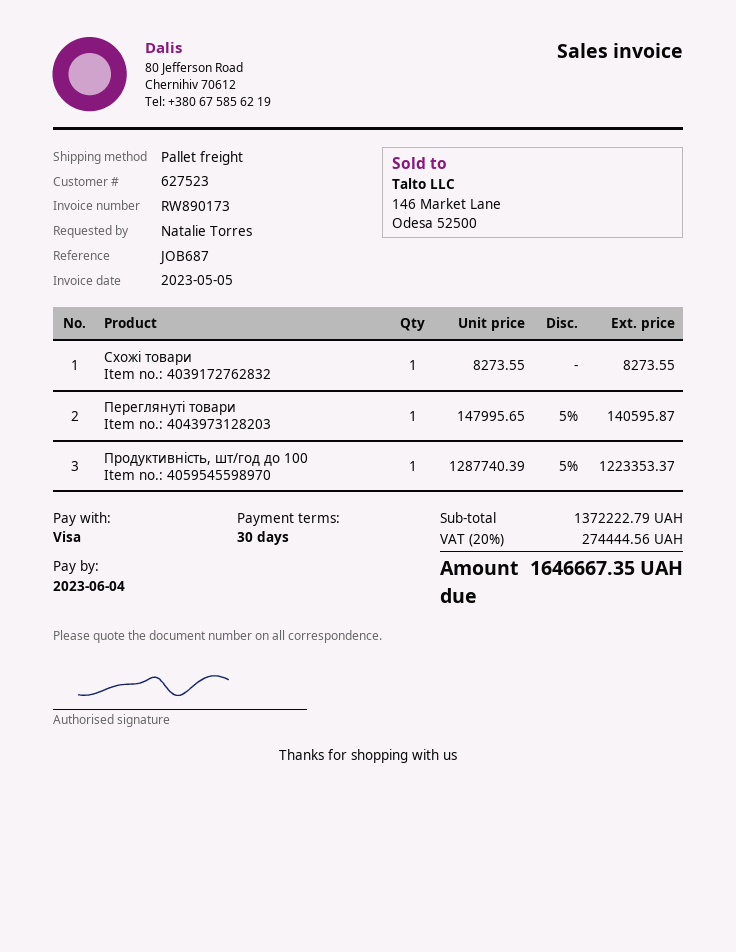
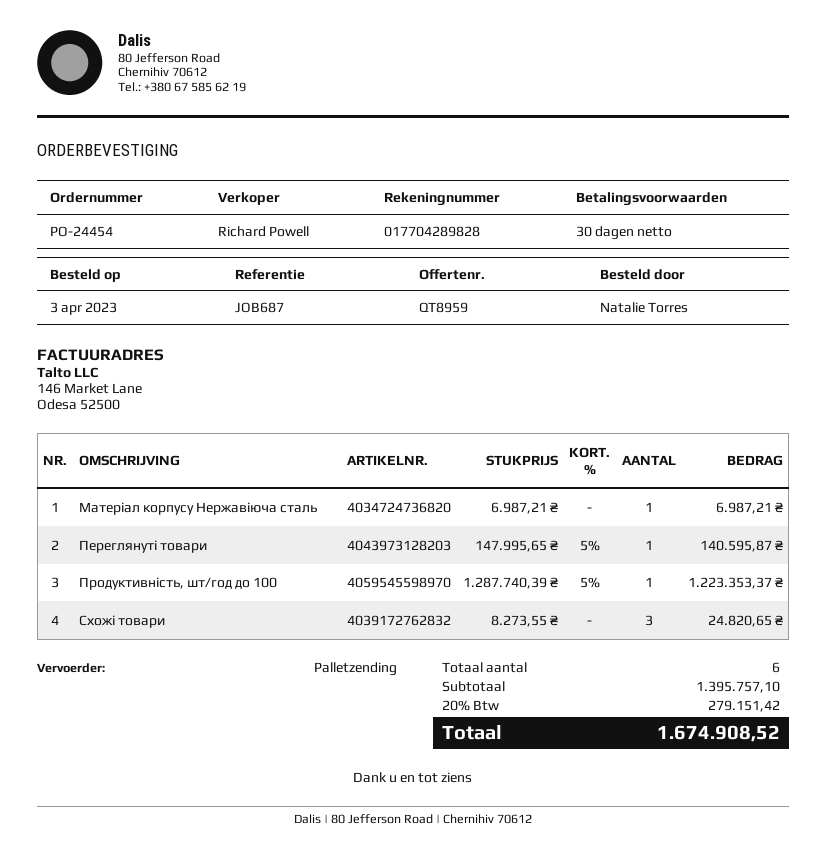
Схожі товари: 1 x 8273.55 = 8273.55 -> 3 x 8273.55 = 24820.65
Матеріал корпусу Нержавіюча сталь: none -> 1 x 6987.21 = 6987.21
subtotal: 1372222.79 -> 1395757.10
tax: 20% = 274444.56 -> 20% = 279151.42
total: 1646667.35 -> 1674908.52

